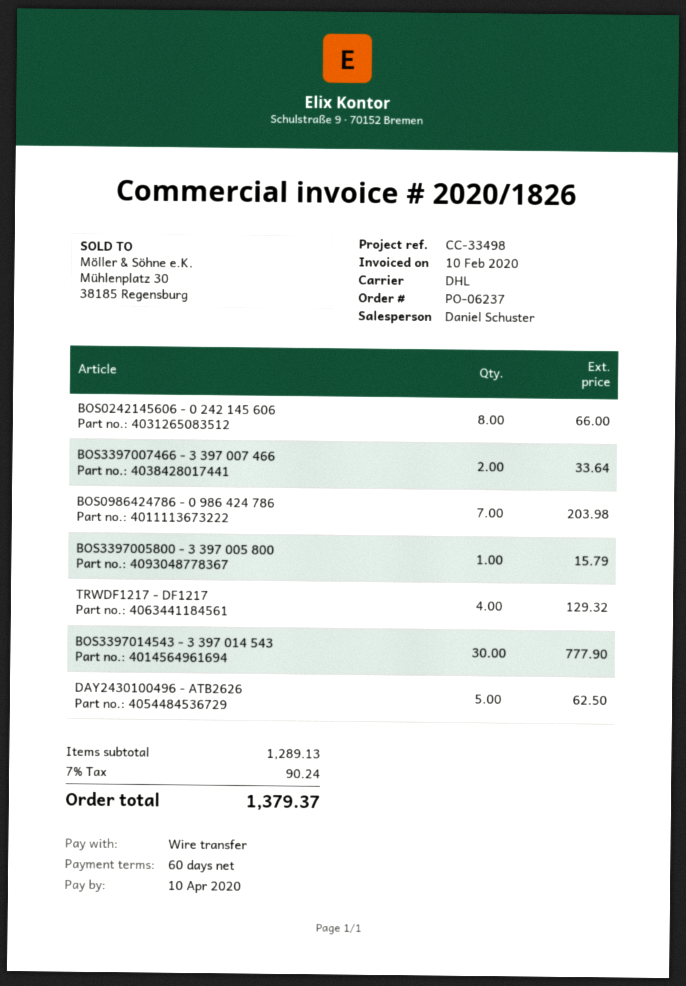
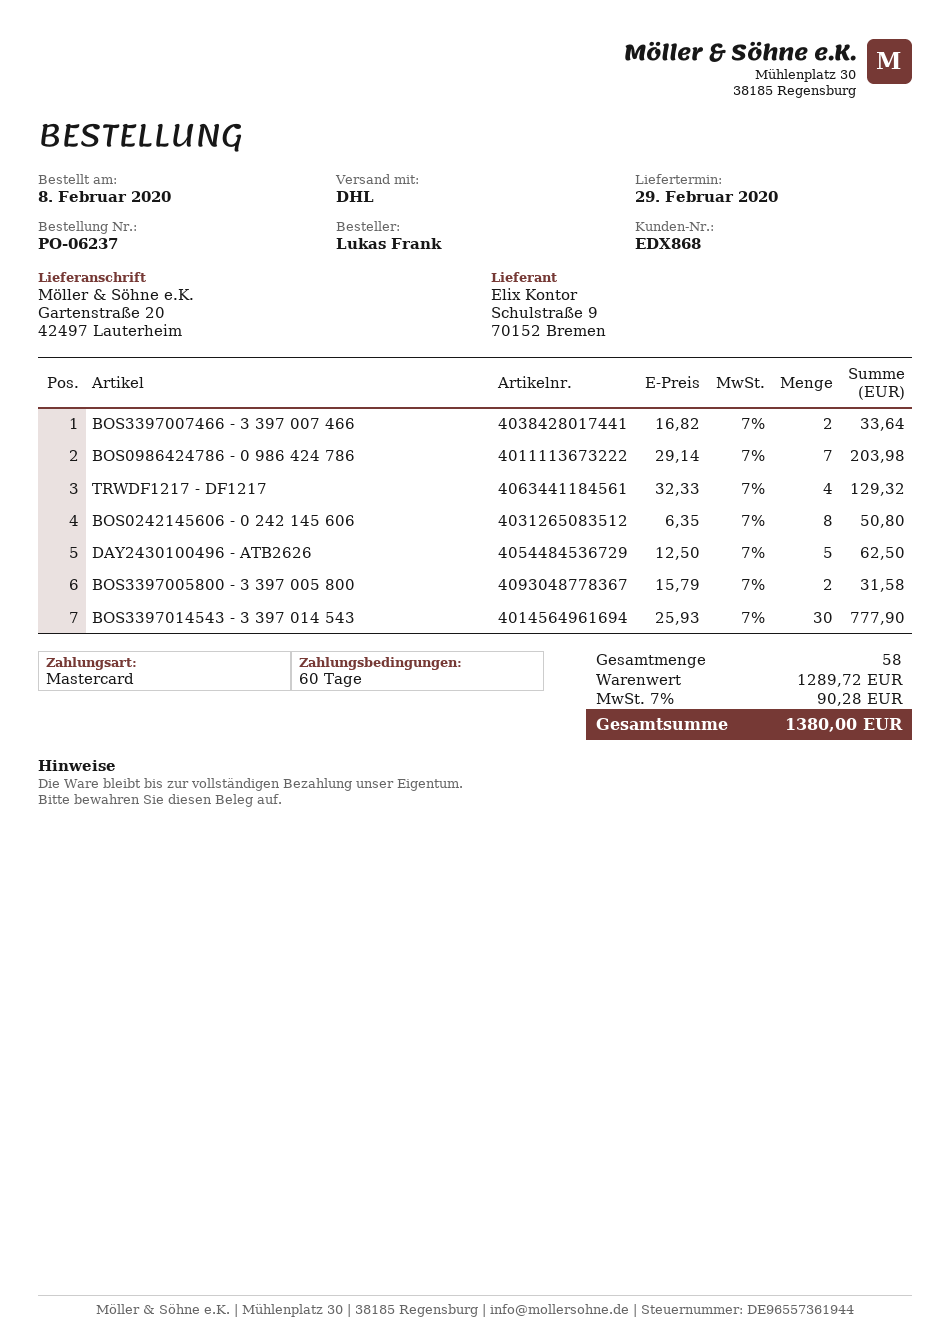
payment method: bank transfer -> Mastercard
BOS0242145606 - 0 242 145 606: 8 for 66.00 -> 8 for 50.80
BOS3397005800 - 3 397 005 800: 1 for 15.79 -> 2 for 31.58
subtotal: 1289.13 -> 1289.72
tax: 7% = 90.24 -> 7% = 90.28
total: 1379.37 -> 1380.00

